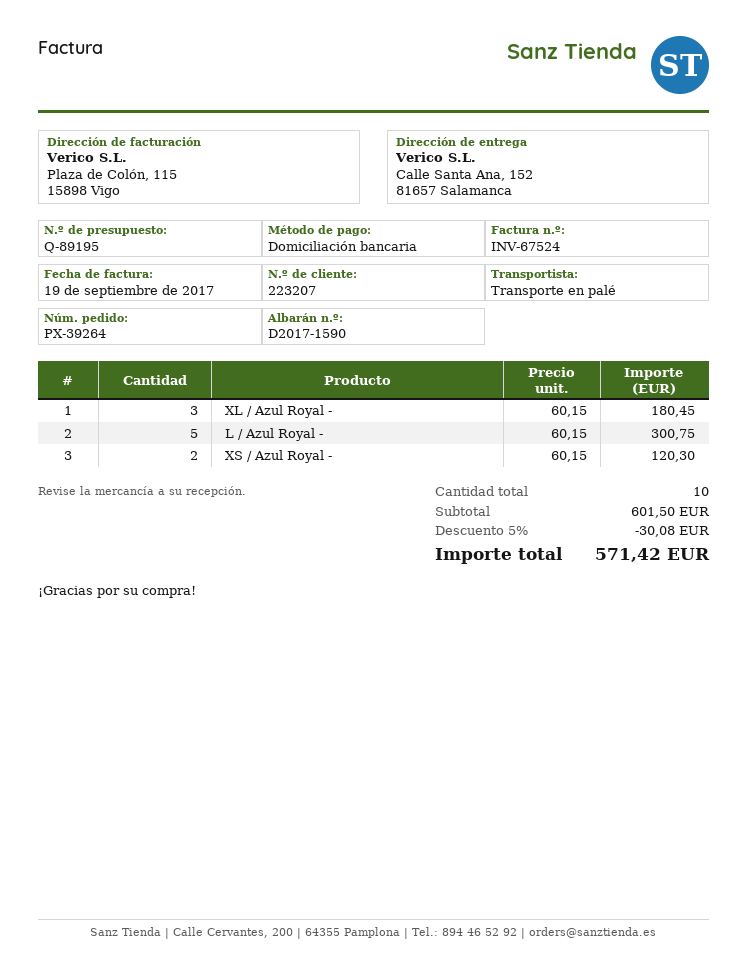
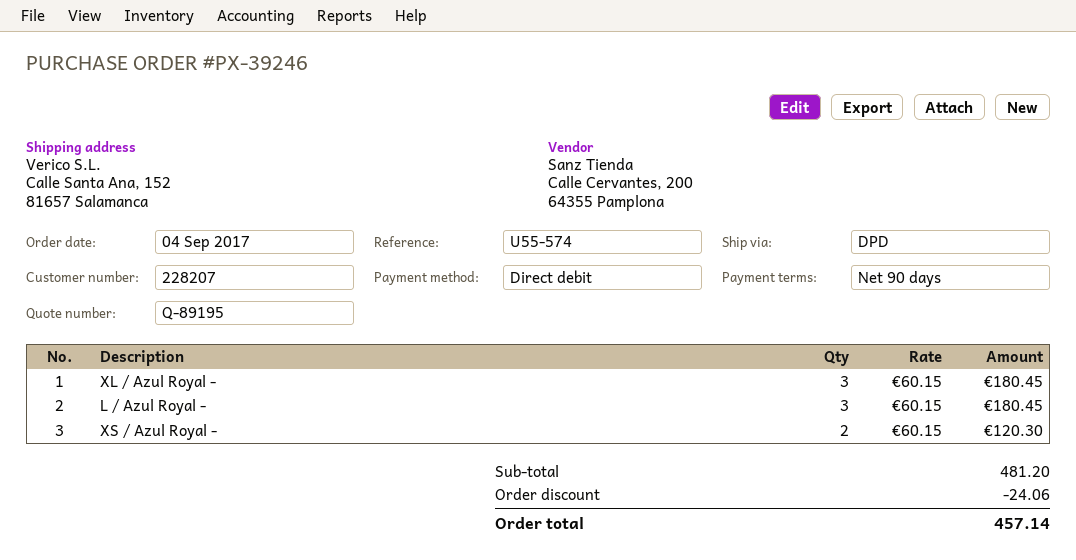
order number: PX-39264 -> PX-39246
customer number: 223207 -> 228207
shipping method: pallet freight -> DPD
L / Azul Royal -: 5 x 60.15 = 300.75 -> 3 x 60.15 = 180.45
subtotal: 601.50 -> 481.20
discount: 30.08 -> 24.06
total: 571.42 -> 457.14

